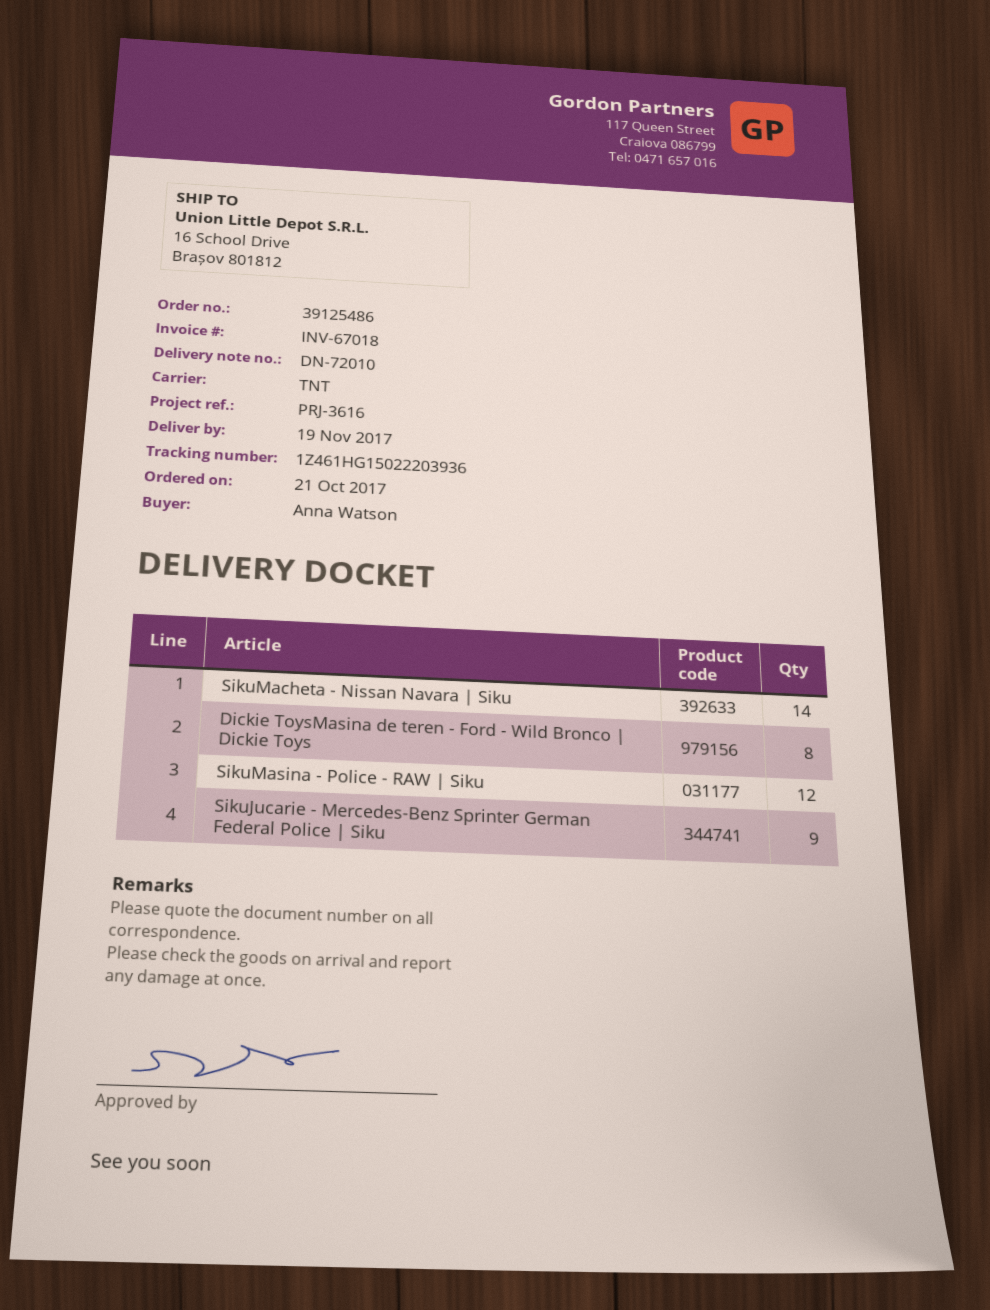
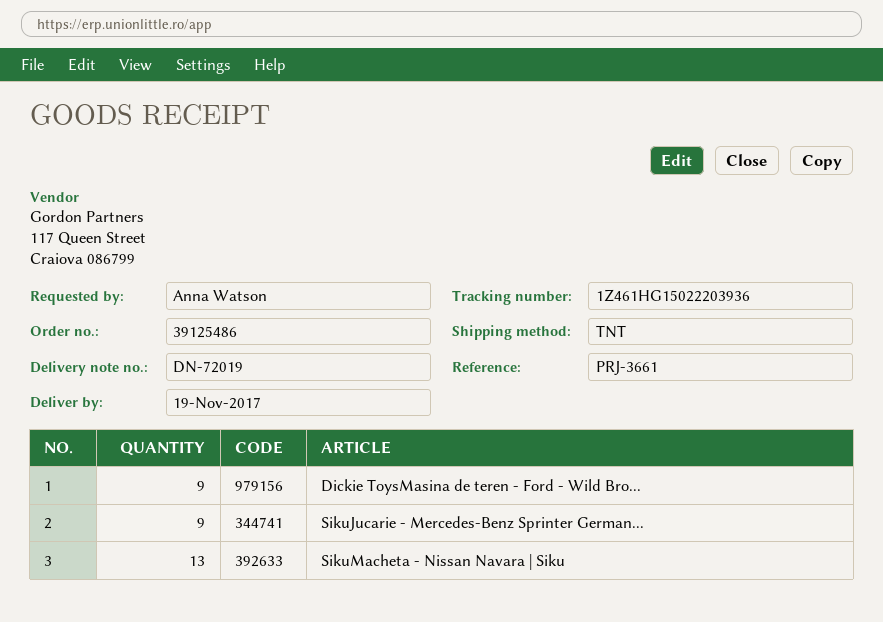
delivery note number: DN-72010 -> DN-72019
reference: PRJ-3616 -> PRJ-3661
SikuMacheta - Nissan Navara | Siku: 14 -> 13
Dickie ToysMasina de teren - Ford - Wild Bronco | Dickie Toys: 8 -> 9
SikuMasina - Police - RAW | Siku: 12 -> none

